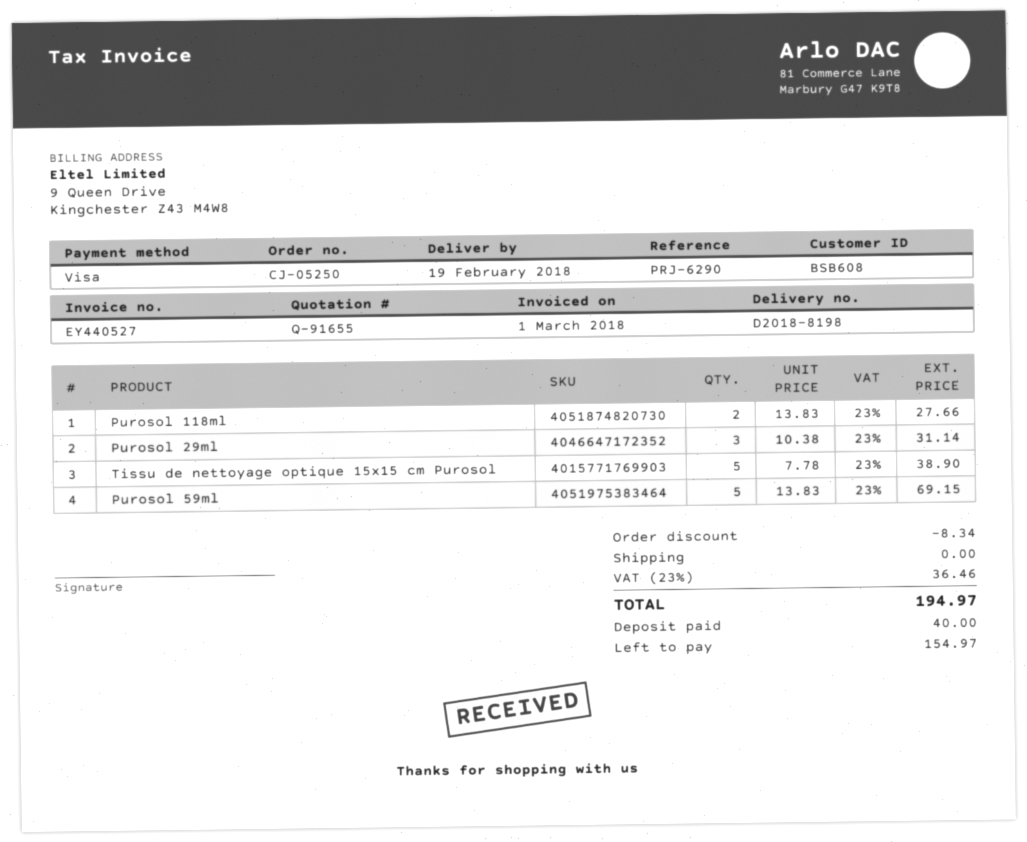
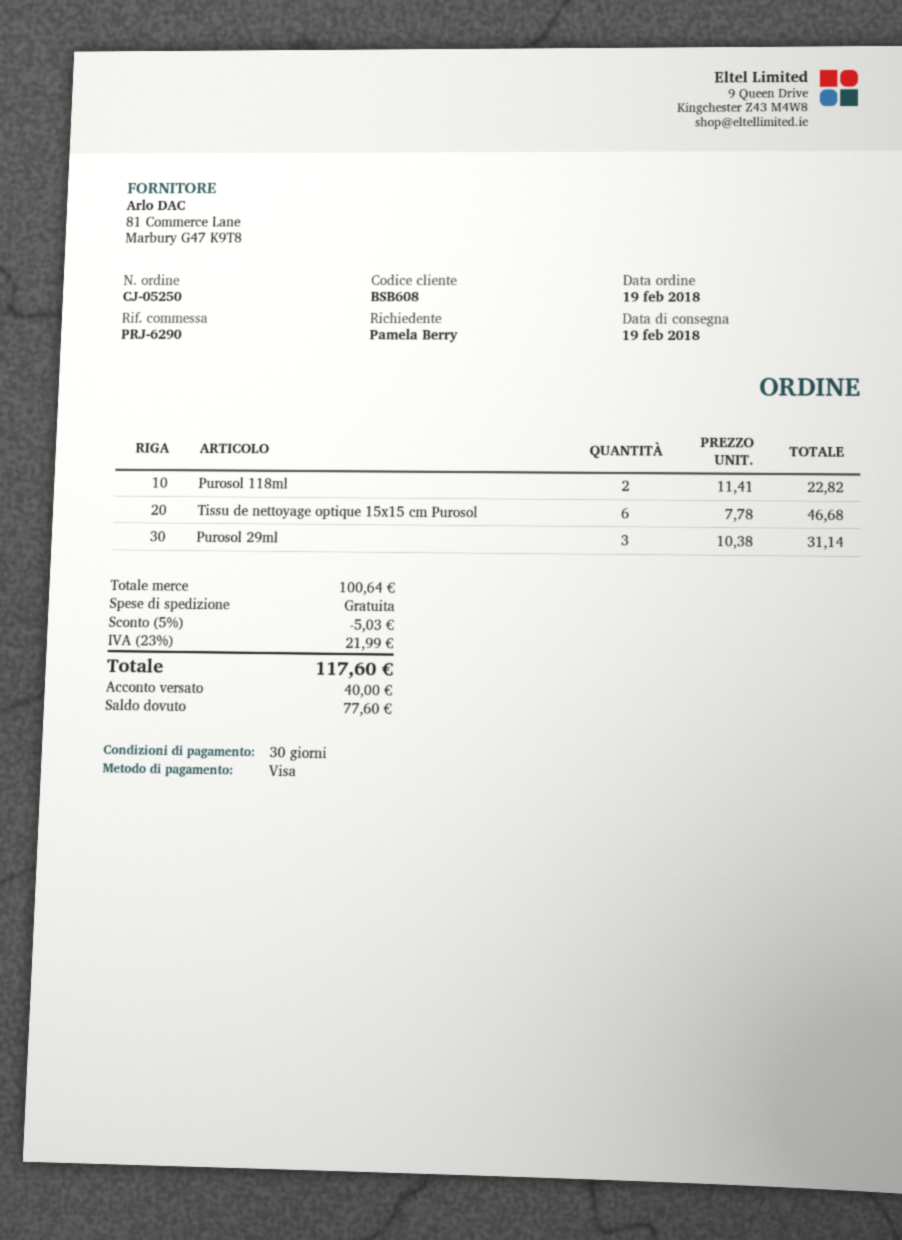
Purosol 118ml: 2 x 13.83 = 27.66 -> 2 x 11.41 = 22.82
Tissu de nettoyage optique 15x15 cm Purosol: 5 x 7.78 = 38.90 -> 6 x 7.78 = 46.68
Purosol 59ml: 5 x 13.83 = 69.15 -> none
discount: 8.34 -> 5.03
tax: 23% = 36.46 -> 23% = 21.99
total: 194.97 -> 117.60
balance: 154.97 -> 77.60

